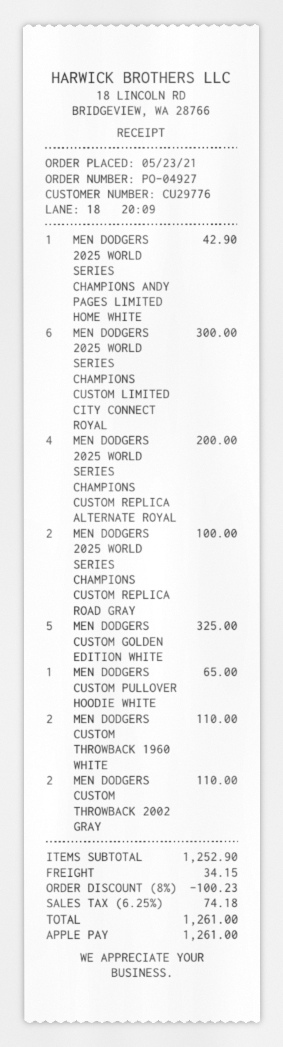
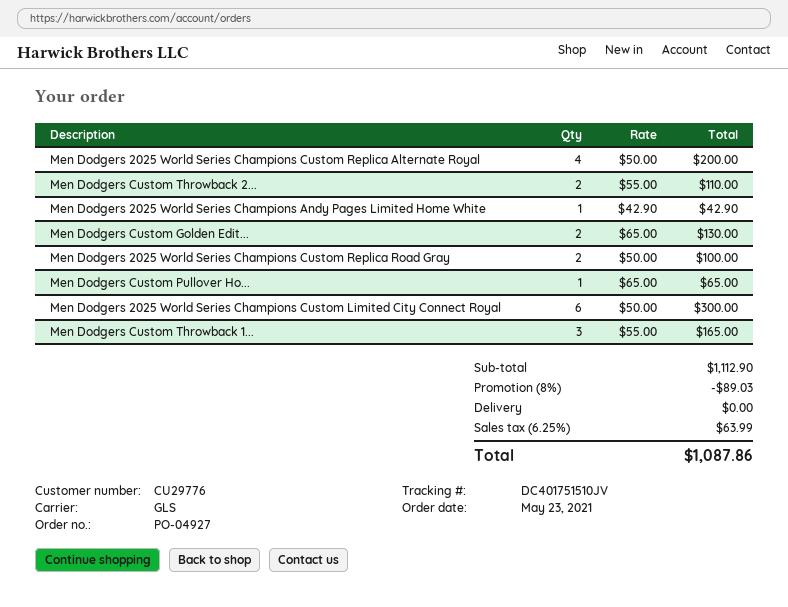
MEN DODGERS CUSTOM GOLDEN EDITION WHITE: 5 for 325.00 -> 2 for 130.00
MEN DODGERS CUSTOM THROWBACK 1960 WHITE: 2 for 110.00 -> 3 for 165.00
subtotal: 1252.90 -> 1112.90
discount: 8% = 100.23 -> 8% = 89.03
shipping: 34.15 -> 0.00
tax: 6.25% = 74.18 -> 6.25% = 63.99
total: 1261.00 -> 1087.86

